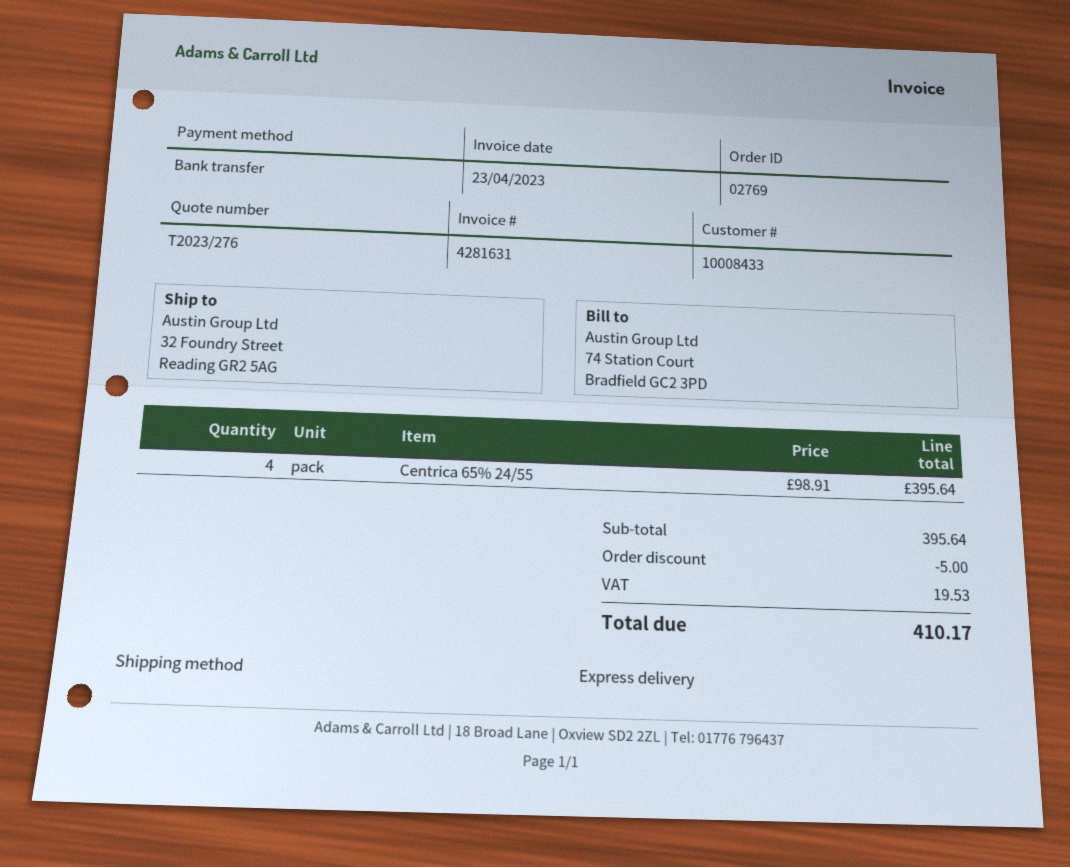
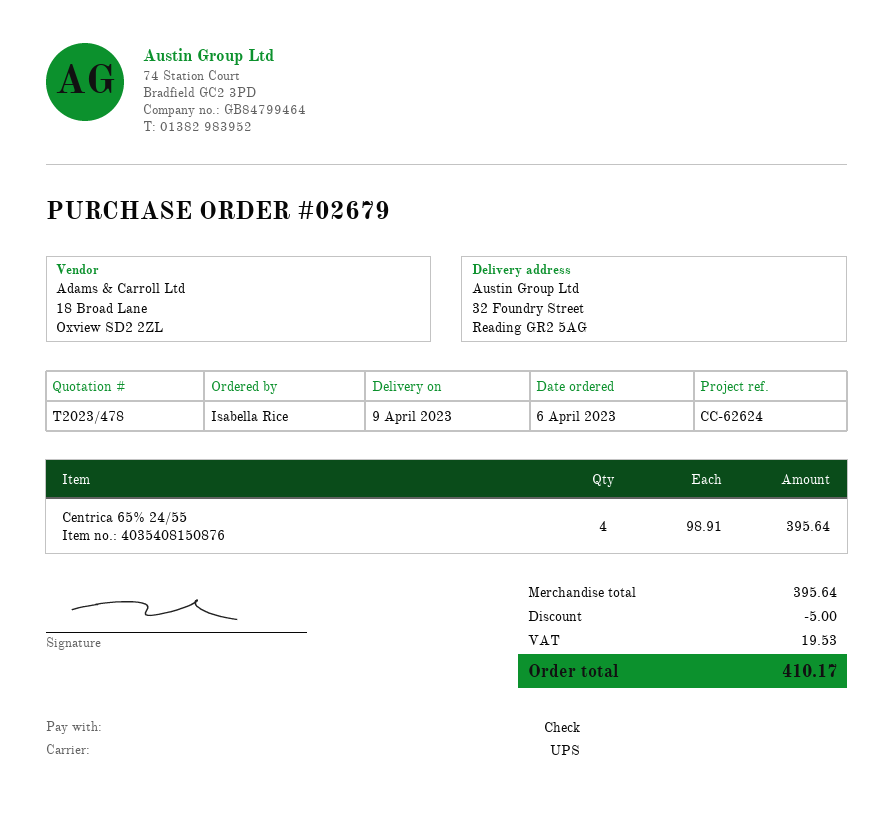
quote number: T2023/276 -> T2023/478
order number: 02769 -> 02679
payment method: bank transfer -> cheque
shipping method: express -> UPS

